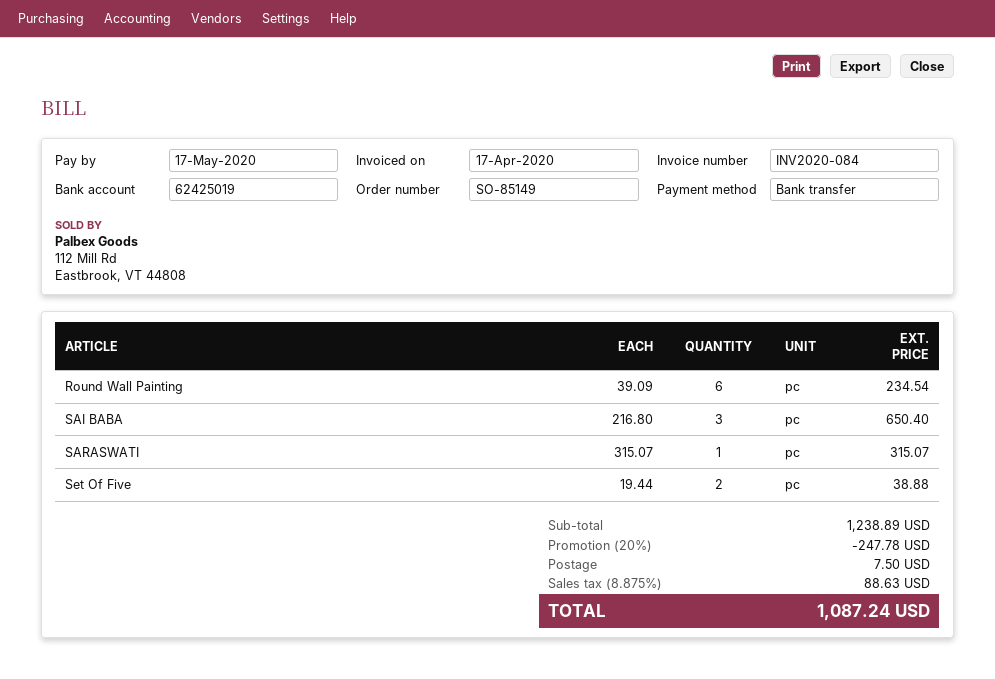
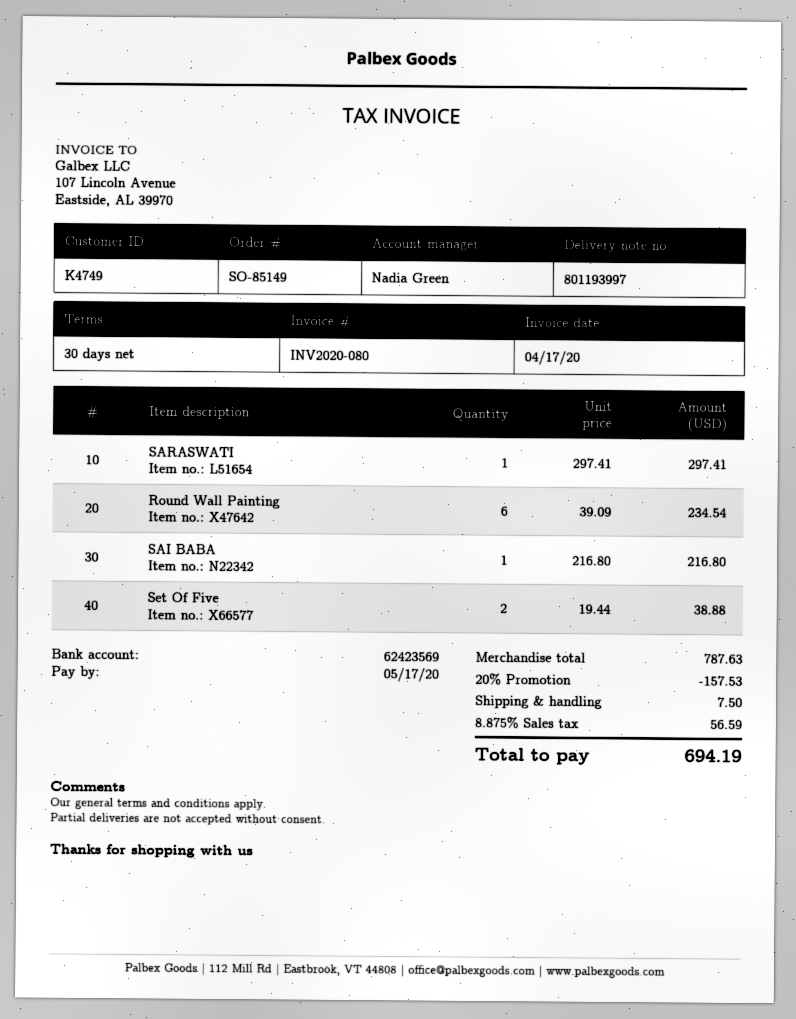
invoice number: INV2020-084 -> INV2020-080
bank account: 62425019 -> 62423569
SAI BABA: 3 x 216.80 = 650.40 -> 1 x 216.80 = 216.80
SARASWATI: 1 x 315.07 = 315.07 -> 1 x 297.41 = 297.41
subtotal: 1238.89 -> 787.63
discount: 20% = 247.78 -> 20% = 157.53
tax: 8.875% = 88.63 -> 8.875% = 56.59
total: 1087.24 -> 694.19

